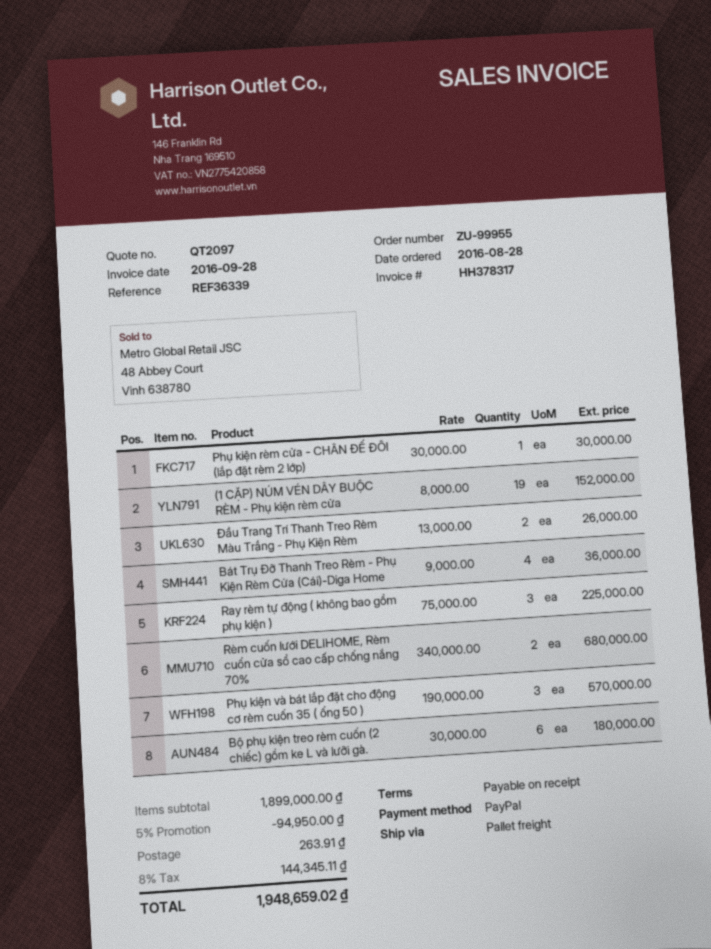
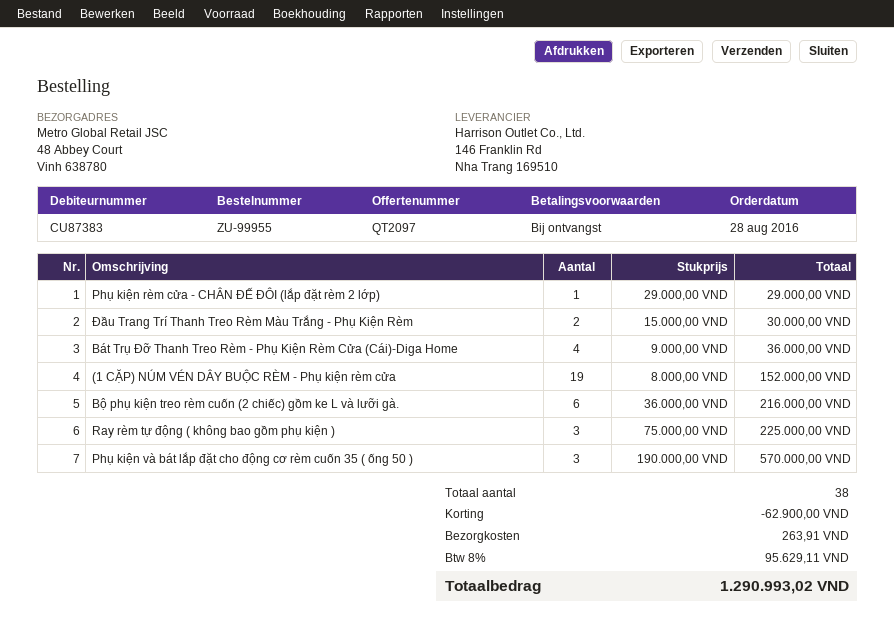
Phụ kiện rèm cửa - CHÂN ĐẾ ĐÔI (lắp đặt rèm 2 lớp): 1 x 30000.00 = 30000.00 -> 1 x 29000.00 = 29000.00
Đầu Trang Trí Thanh Treo Rèm Màu Trắng - Phụ Kiện Rèm: 2 x 13000.00 = 26000.00 -> 2 x 15000.00 = 30000.00
Rèm cuốn lưới DELIHOME, Rèm cuốn cửa sổ cao cấp chống nắng 70%: 2 x 340000.00 = 680000.00 -> none
Bộ phụ kiện treo rèm cuốn (2 chiếc) gồm ke L và lưỡi gà.: 6 x 30000.00 = 180000.00 -> 6 x 36000.00 = 216000.00
discount: 94950.00 -> 62900.00
tax: 8% = 144345.11 -> 8% = 95629.11
total: 1948659.02 -> 1290993.02

